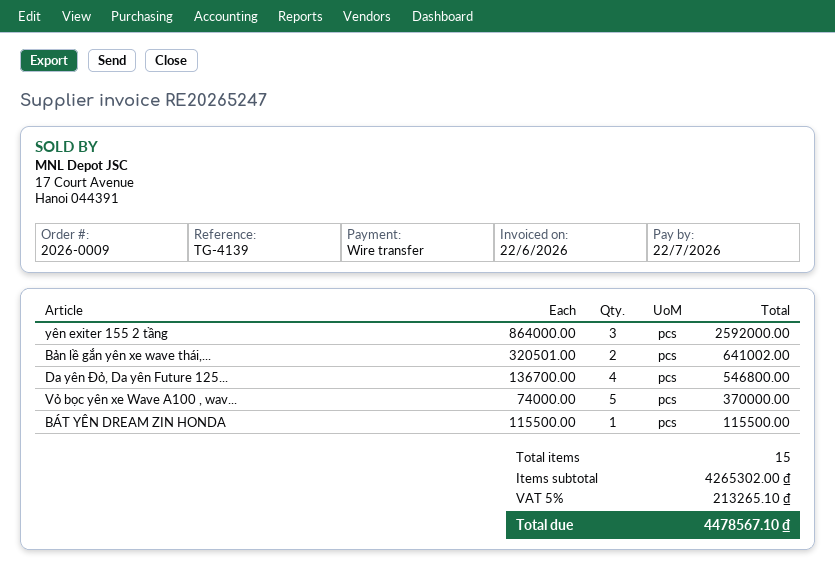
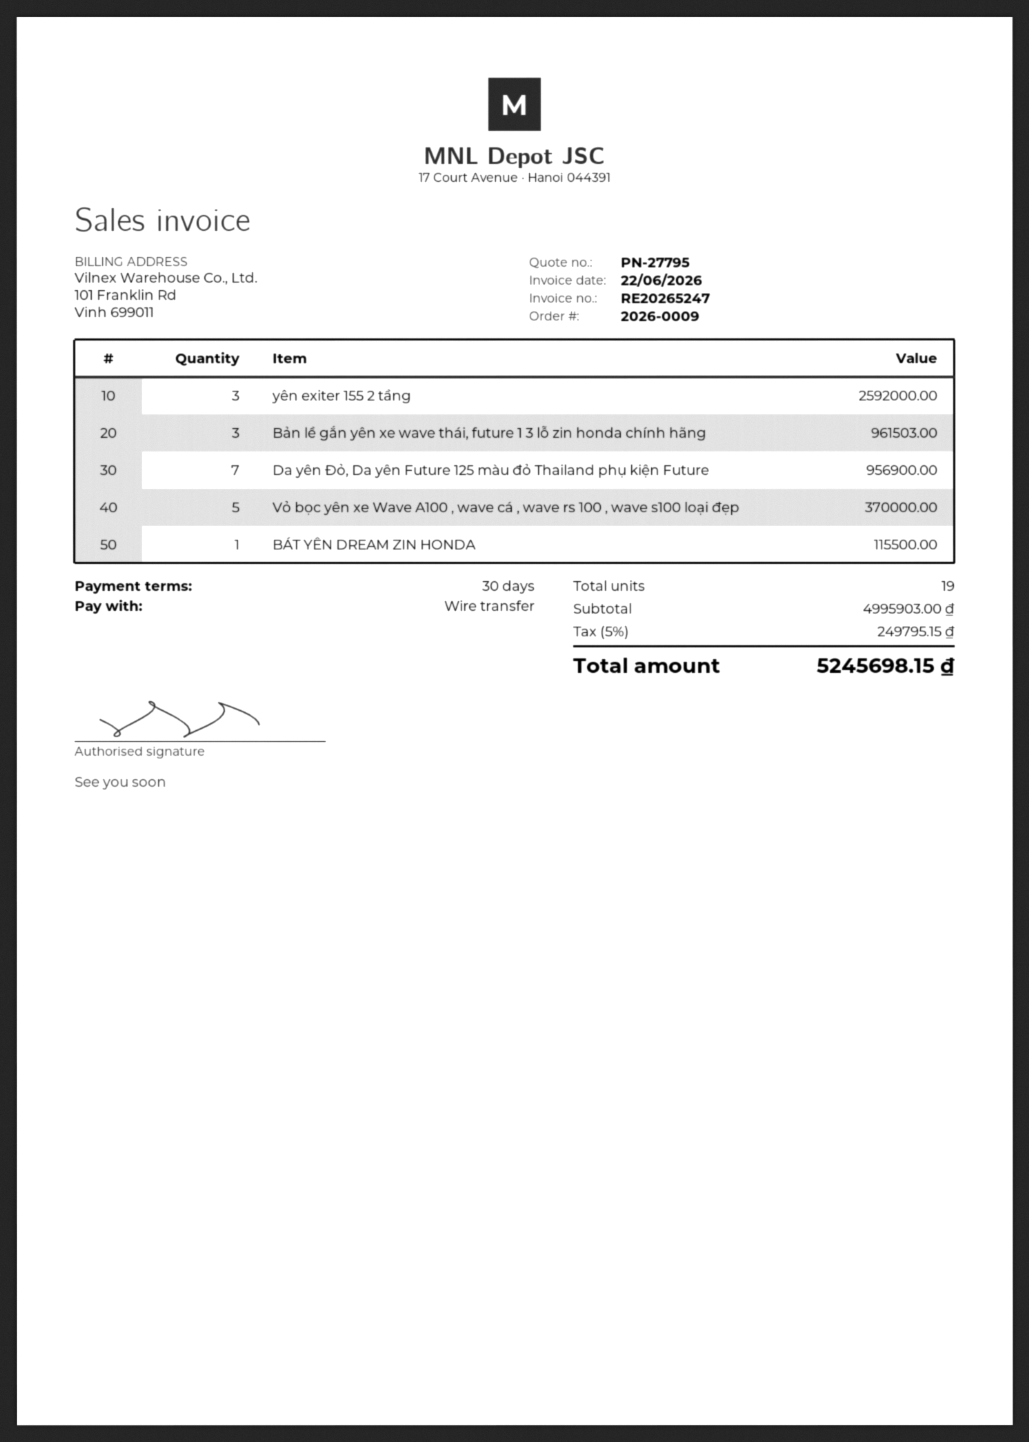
Bản lề gắn yên xe wave thái,...: 2 for 641002.00 -> 3 for 961503.00
Da yên Đỏ, Da yên Future 125...: 4 for 546800.00 -> 7 for 956900.00
total quantity: 15 -> 19
subtotal: 4265302.00 -> 4995903.00
tax: 5% = 213265.10 -> 5% = 249795.15
total: 4478567.10 -> 5245698.15

